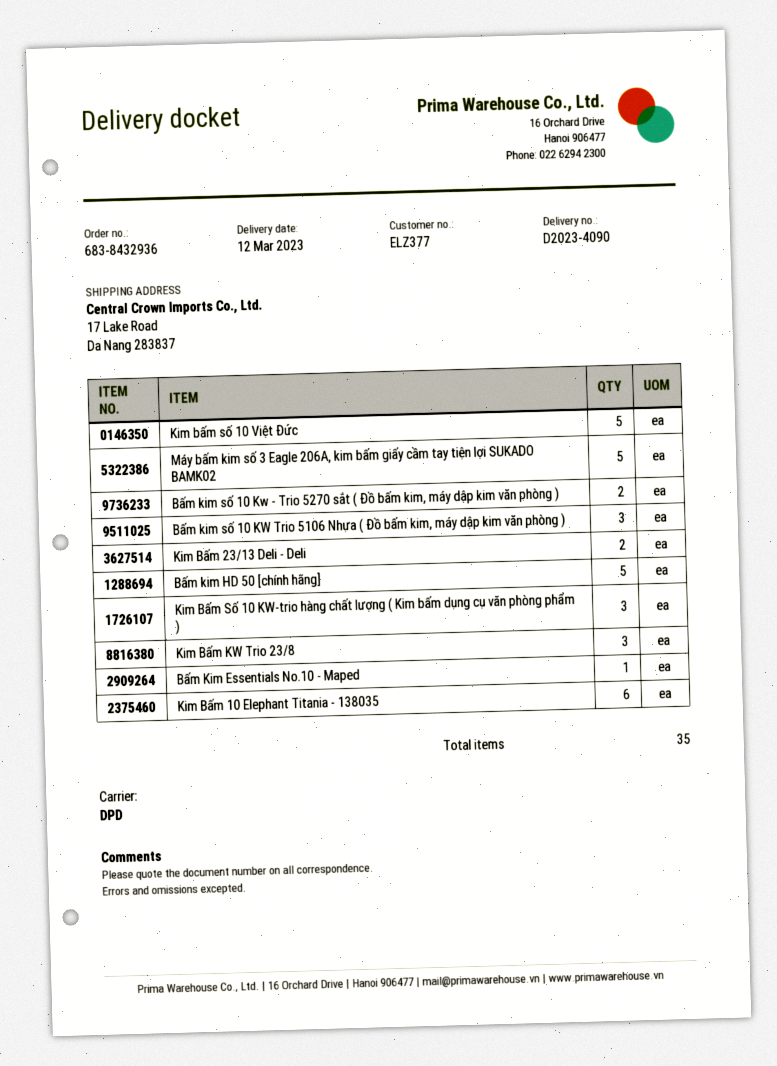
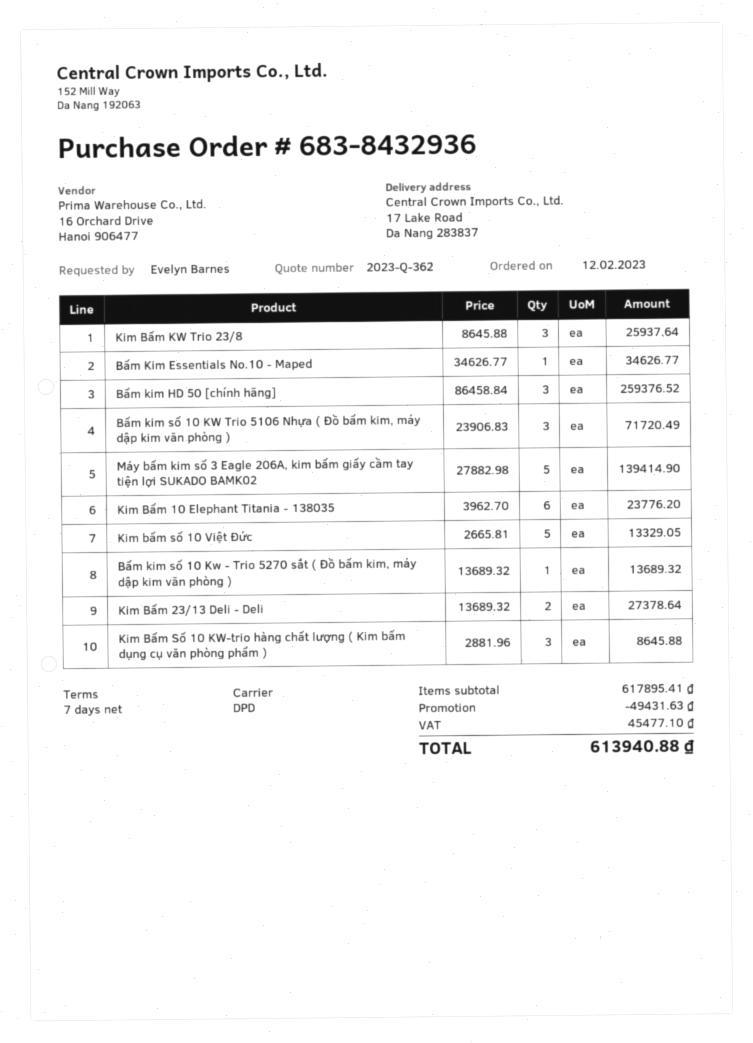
Bấm kim số 10 Kw - Trio 5270 sắt ( Đồ bấm kim, máy dập kim văn phòng ): 2 -> 1
Bấm kim HD 50 [chính hãng]: 5 -> 3

